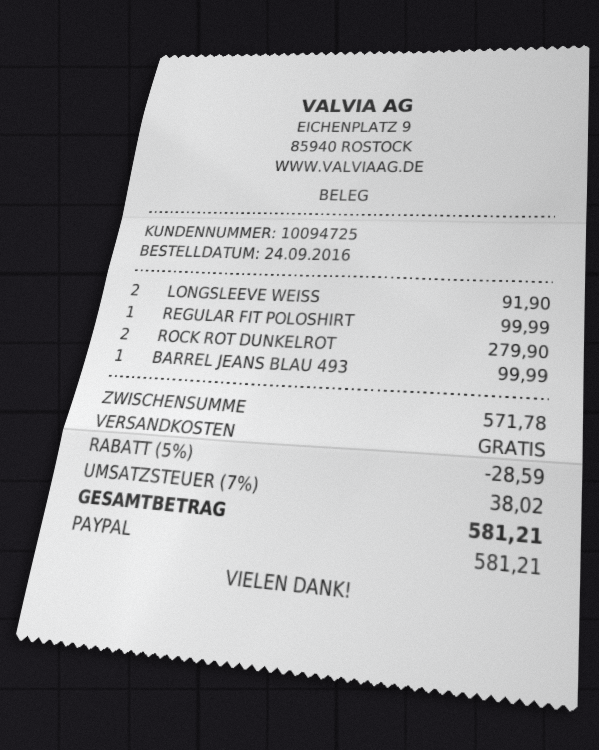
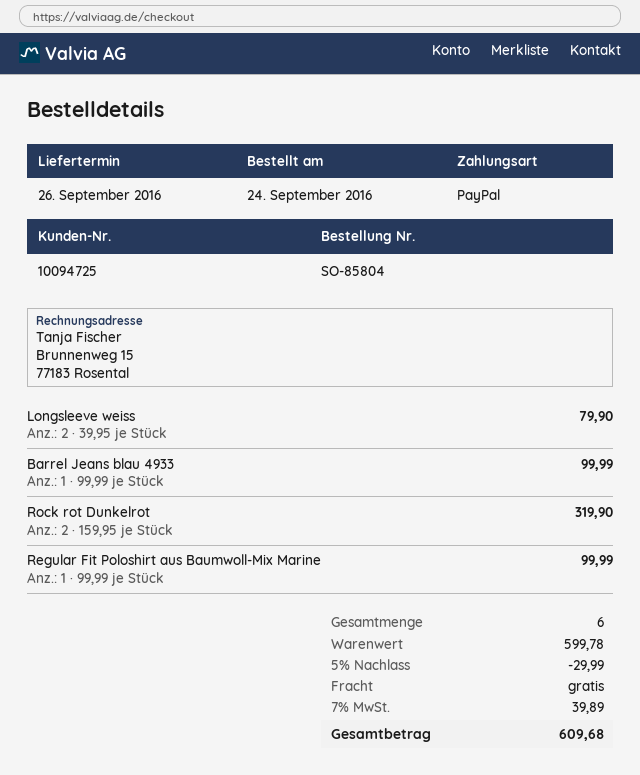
LONGSLEEVE WEISS: 2 for 91.90 -> 2 for 79.90
ROCK ROT DUNKELROT: 2 for 279.90 -> 2 for 319.90
subtotal: 571.78 -> 599.78
discount: 5% = 28.59 -> 5% = 29.99
tax: 7% = 38.02 -> 7% = 39.89
total: 581.21 -> 609.68

